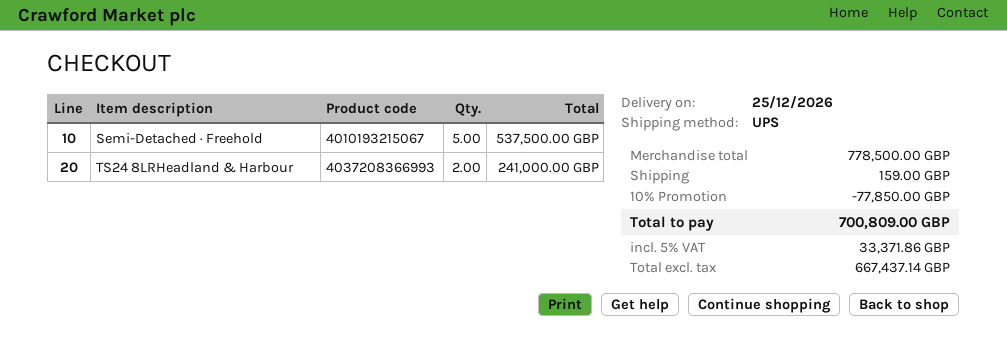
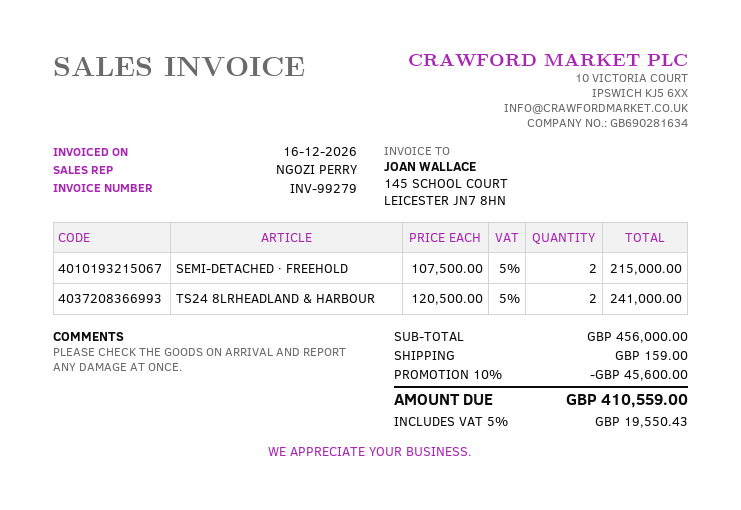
Semi-Detached · Freehold: 5 for 537500.00 -> 2 for 215000.00
subtotal: 778500.00 -> 456000.00
discount: 10% = 77850.00 -> 10% = 45600.00
tax: 5% = 33371.86 -> 5% = 19550.43
total: 700809.00 -> 410559.00

